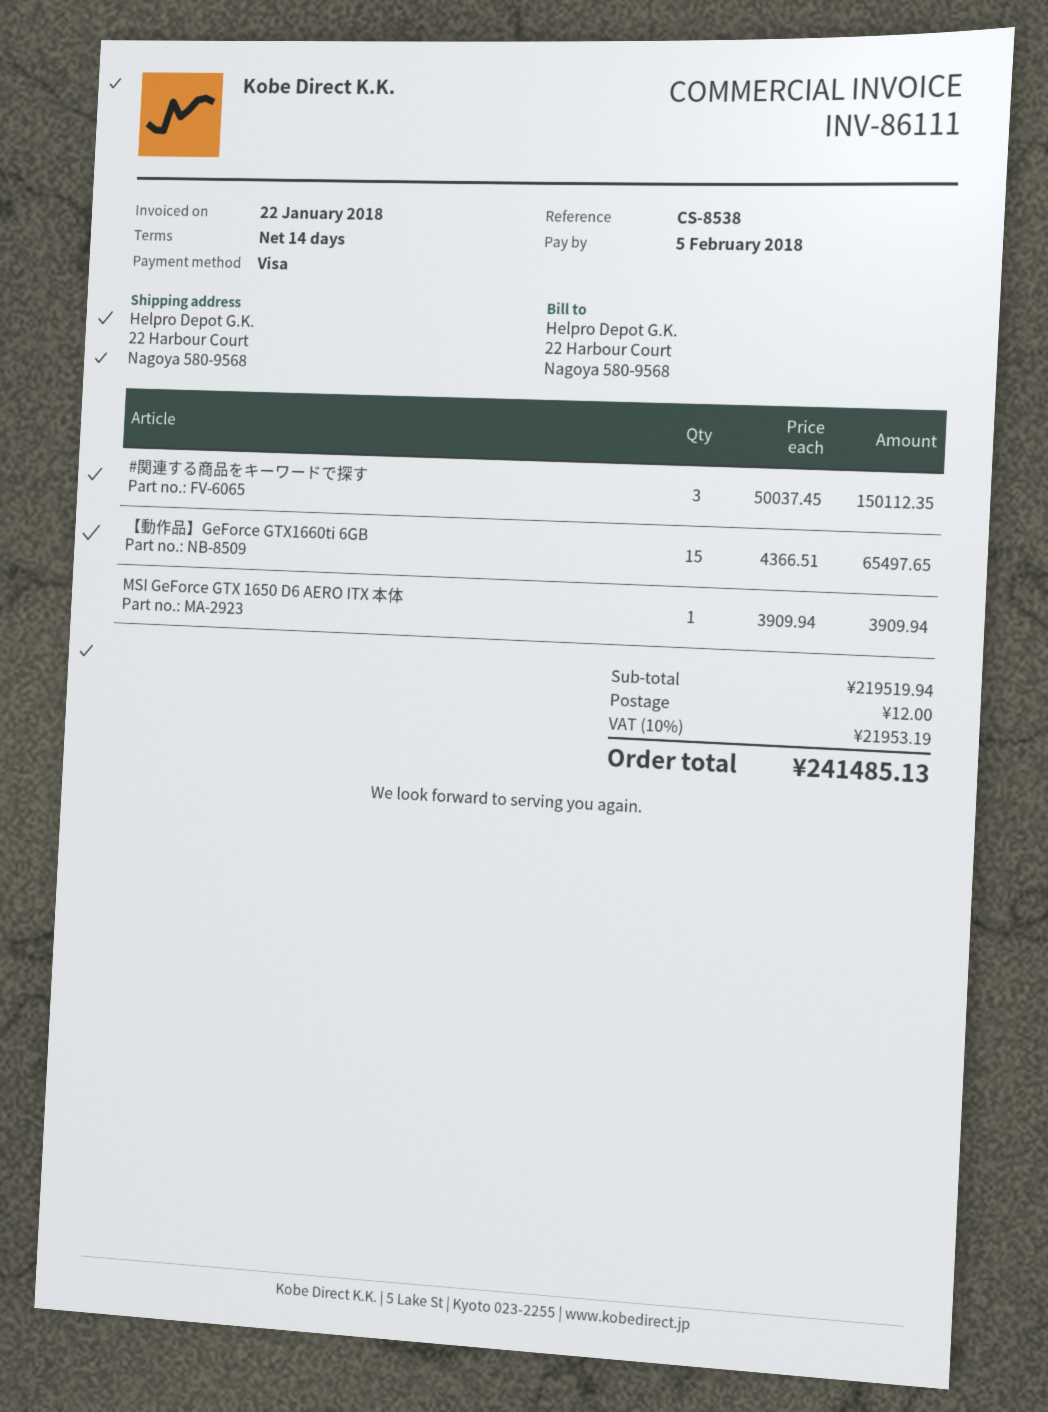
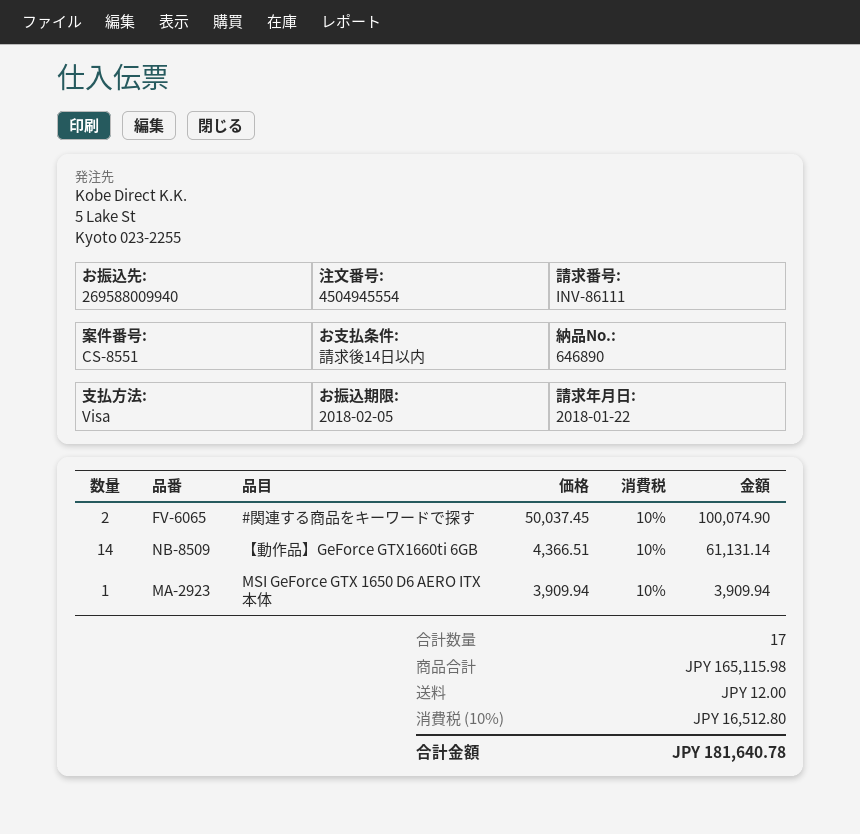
reference: CS-8538 -> CS-8551
#関連する商品をキーワードで探す: 3 x 50037.45 = 150112.35 -> 2 x 50037.45 = 100074.90
【動作品】GeForce GTX1660ti 6GB: 15 x 4366.51 = 65497.65 -> 14 x 4366.51 = 61131.14
subtotal: 219519.94 -> 165115.98
tax: 10% = 21953.19 -> 10% = 16512.80
total: 241485.13 -> 181640.78

